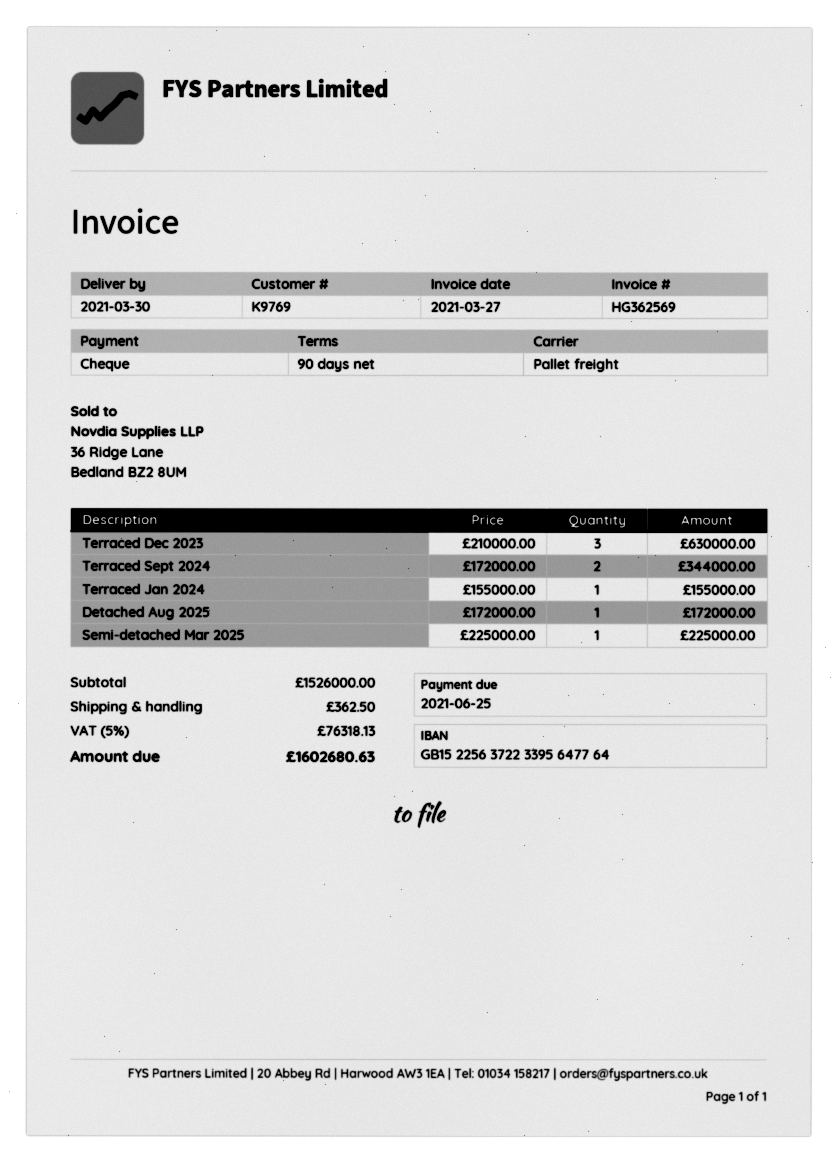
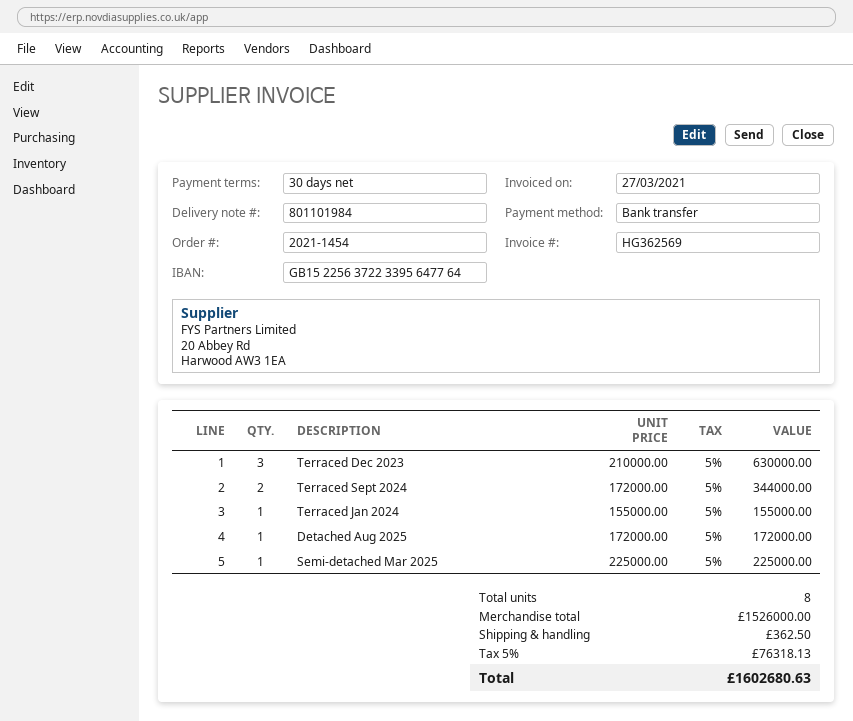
payment terms: 90 days -> 30 days
payment method: cheque -> bank transfer

